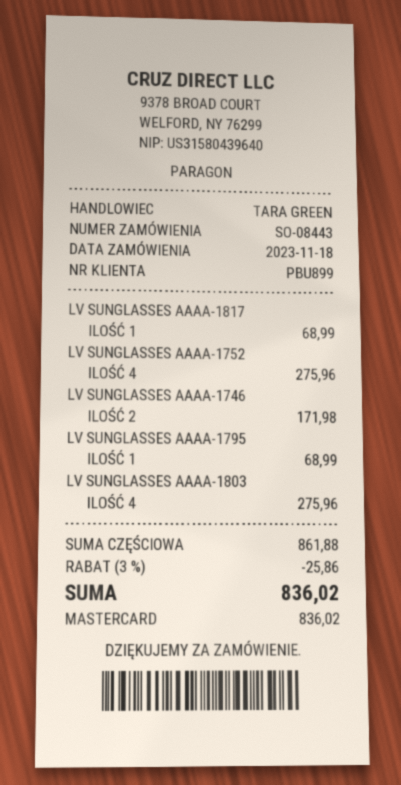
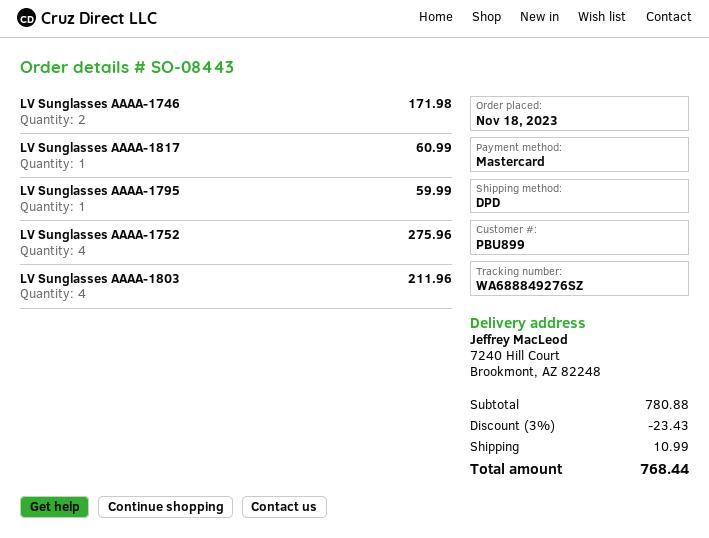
LV SUNGLASSES AAAA-1817: 1 for 68.99 -> 1 for 60.99
LV SUNGLASSES AAAA-1795: 1 for 68.99 -> 1 for 59.99
LV SUNGLASSES AAAA-1803: 4 for 275.96 -> 4 for 211.96
subtotal: 861.88 -> 780.88
discount: 3% = 25.86 -> 3% = 23.43
shipping: none -> 10.99
total: 836.02 -> 768.44

